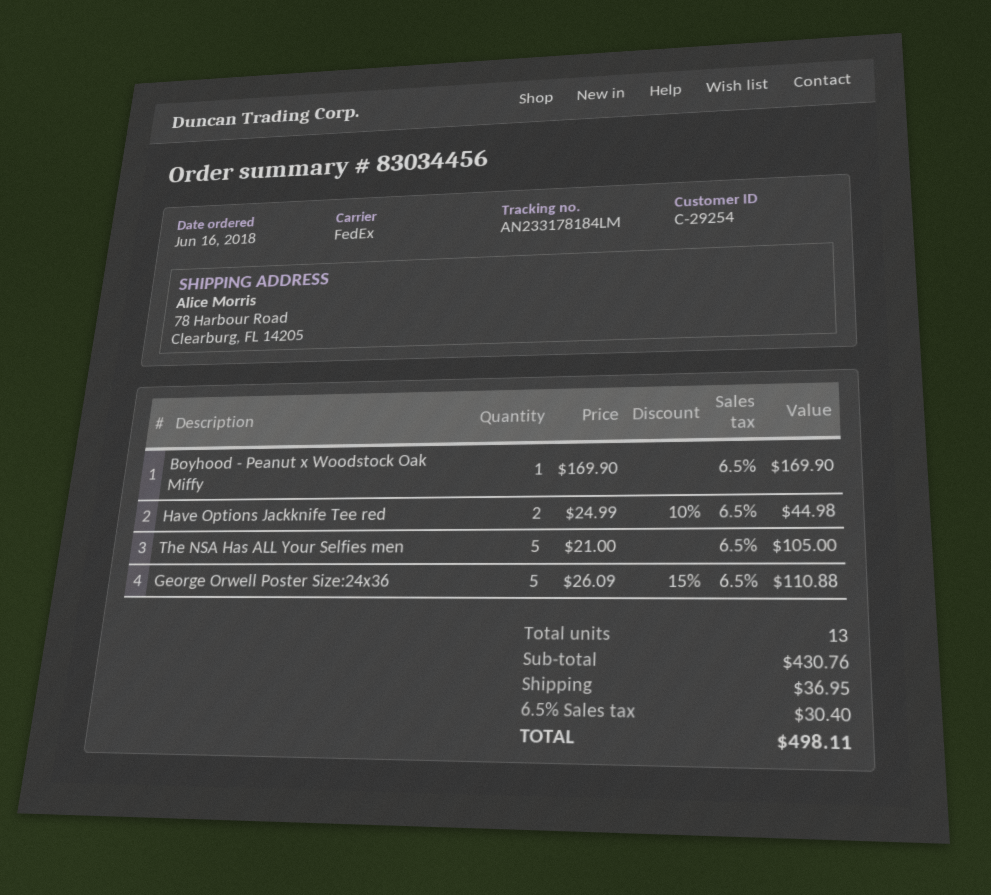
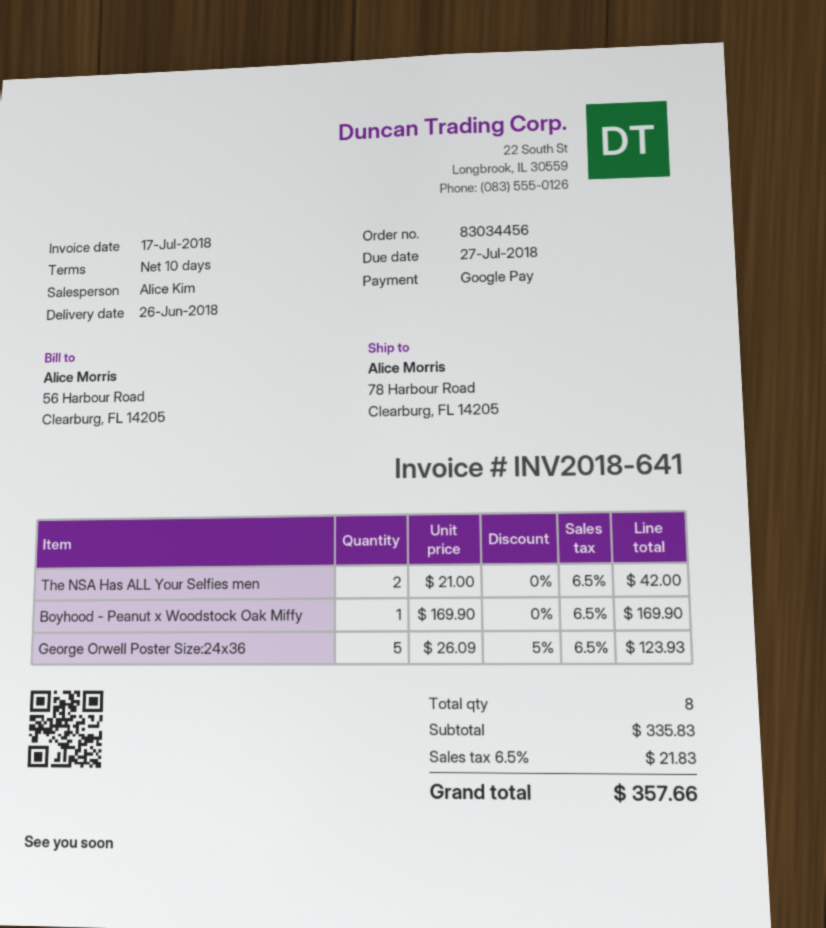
Have Options Jackknife Tee red: 2 x 24.99 - 10% = 44.98 -> none
The NSA Has ALL Your Selfies men: 5 x 21.00 = 105.00 -> 2 x 21.00 = 42.00
George Orwell Poster Size:24x36: 5 x 26.09 - 15% = 110.88 -> 5 x 26.09 - 5% = 123.93
total quantity: 13 -> 8
subtotal: 430.76 -> 335.83
shipping: 36.95 -> none
tax: 6.5% = 30.40 -> 6.5% = 21.83
total: 498.11 -> 357.66

